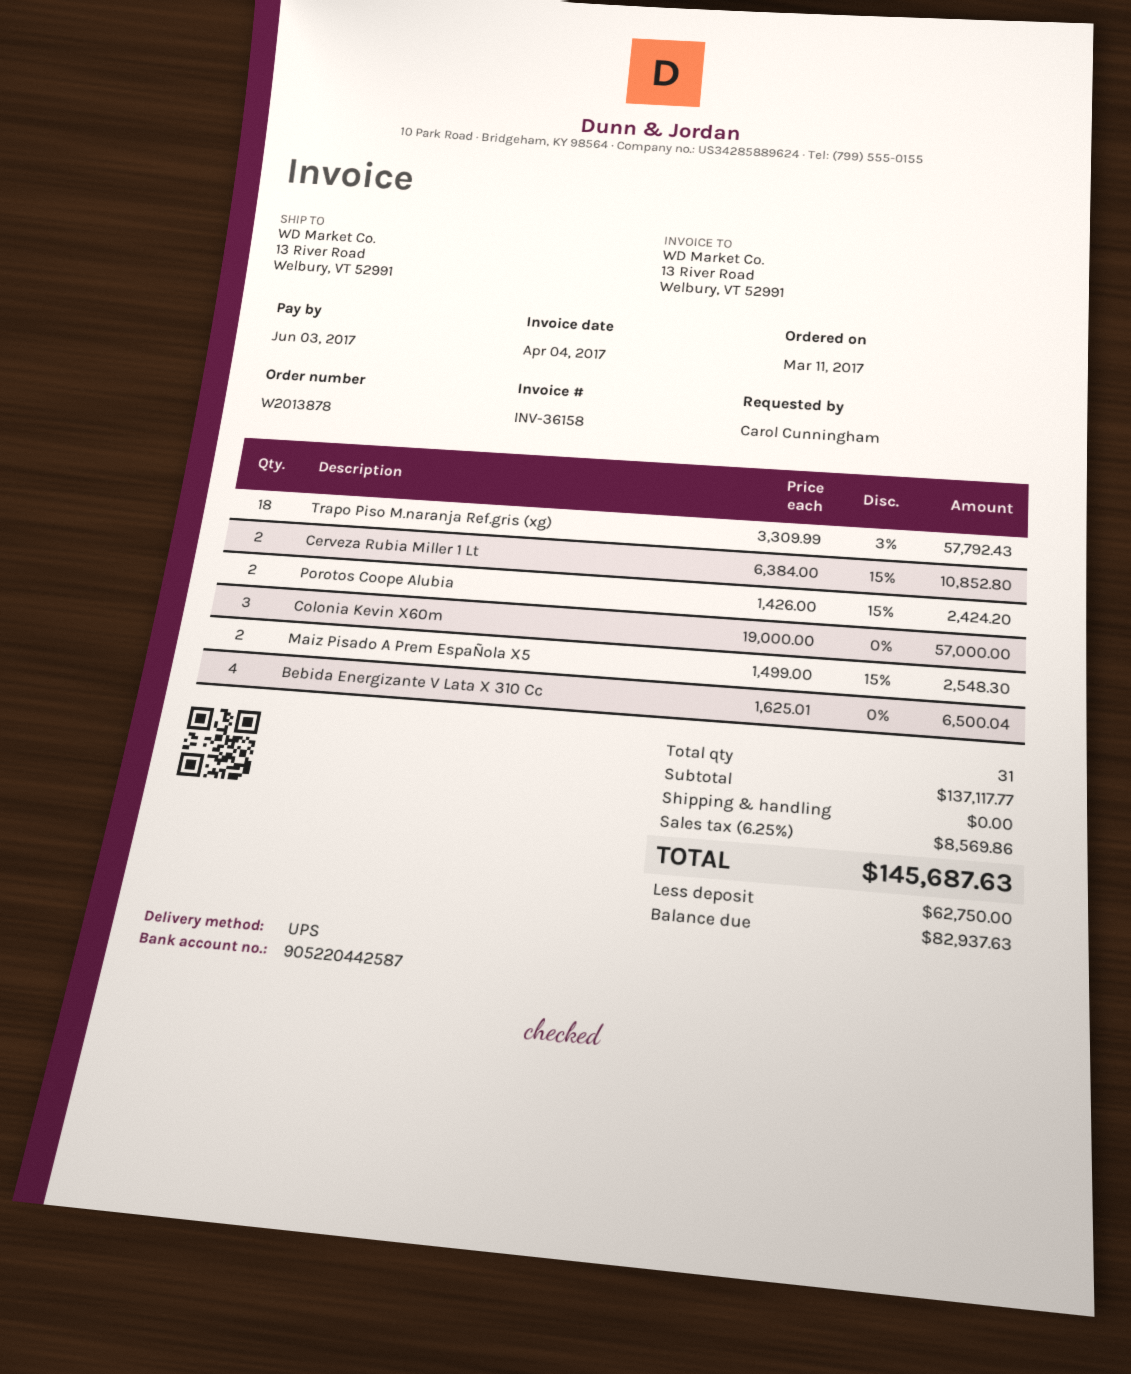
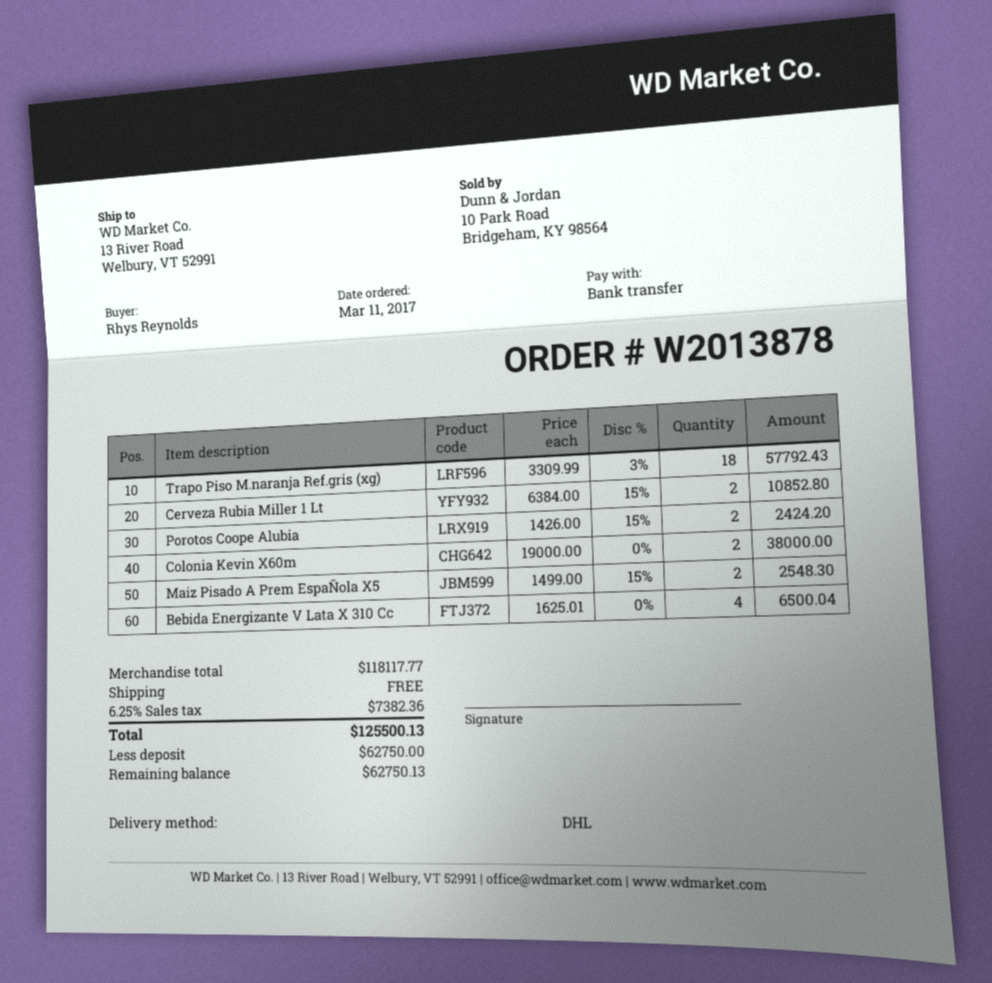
ordered by: Carol Cunningham -> Rhys Reynolds
shipping method: UPS -> DHL
Colonia Kevin X60m: 3 x 19000.00 = 57000.00 -> 2 x 19000.00 = 38000.00
subtotal: 137117.77 -> 118117.77
tax: 6.25% = 8569.86 -> 6.25% = 7382.36
total: 145687.63 -> 125500.13
balance: 82937.63 -> 62750.13

